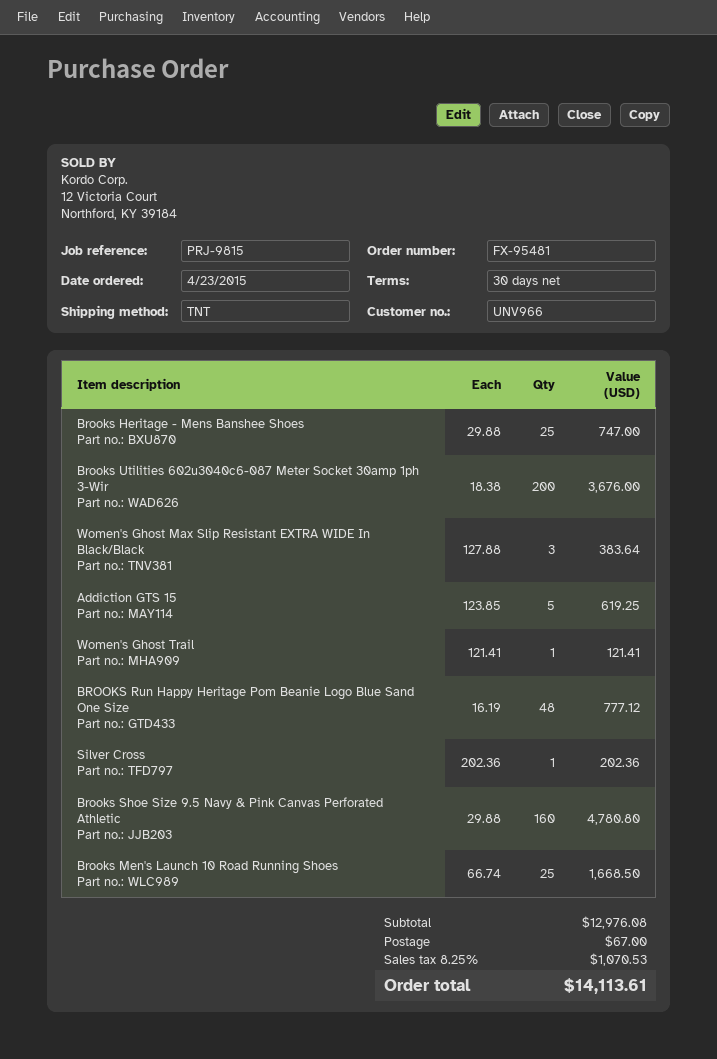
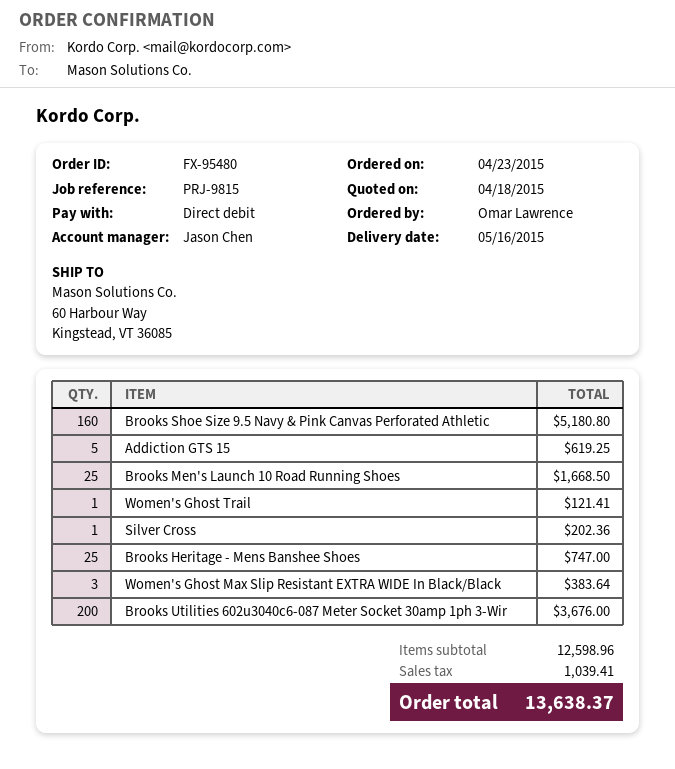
order number: FX-95481 -> FX-95480
BROOKS Run Happy Heritage Pom Beanie Logo Blue Sand One Size: 48 for 777.12 -> none
Brooks Shoe Size 9.5 Navy & Pink Canvas Perforated Athletic: 160 for 4780.80 -> 160 for 5180.80
subtotal: 12976.08 -> 12598.96
shipping: 67.00 -> none
tax: 1070.53 -> 1039.41
total: 14113.61 -> 13638.37

